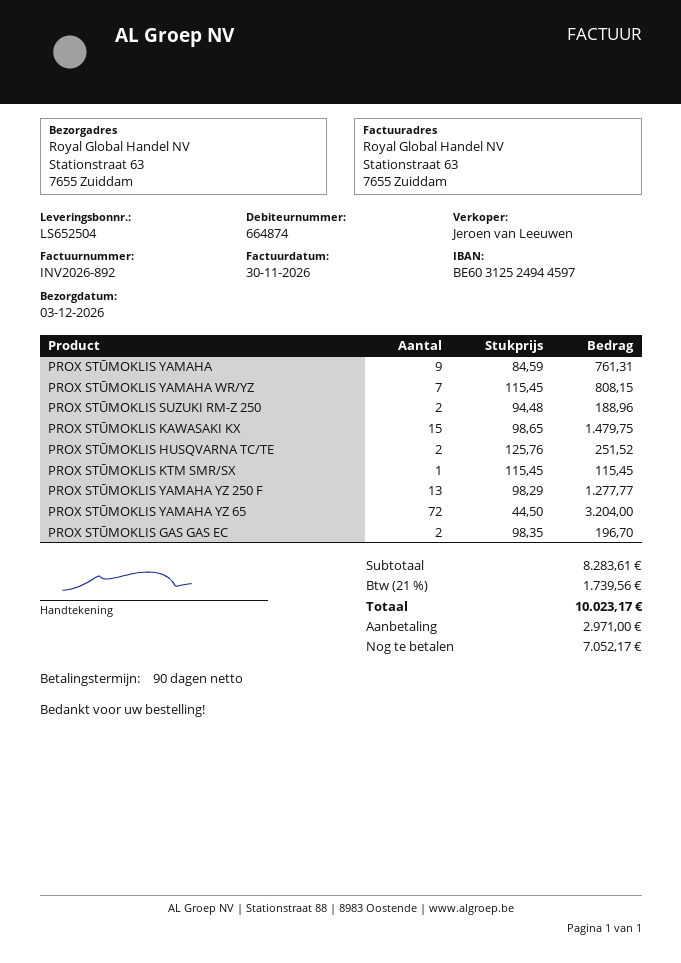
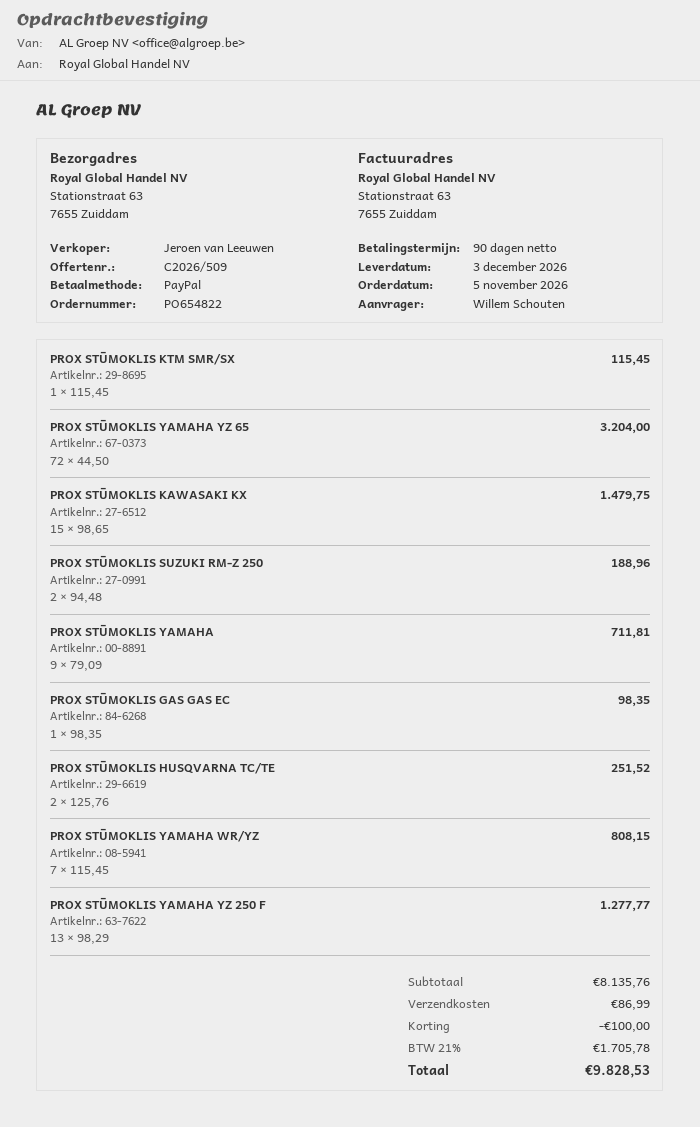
PROX STŪMOKLIS YAMAHA: 9 x 84.59 = 761.31 -> 9 x 79.09 = 711.81
PROX STŪMOKLIS GAS GAS EC: 2 x 98.35 = 196.70 -> 1 x 98.35 = 98.35
subtotal: 8283.61 -> 8135.76
discount: none -> 100.00
shipping: none -> 86.99
tax: 21% = 1739.56 -> 21% = 1705.78
total: 10023.17 -> 9828.53

